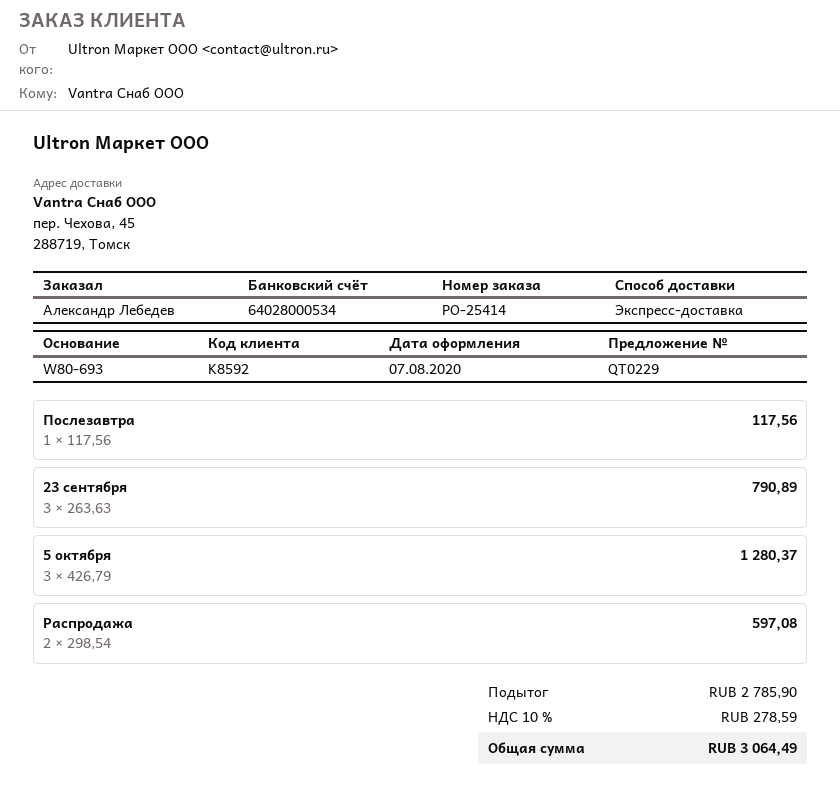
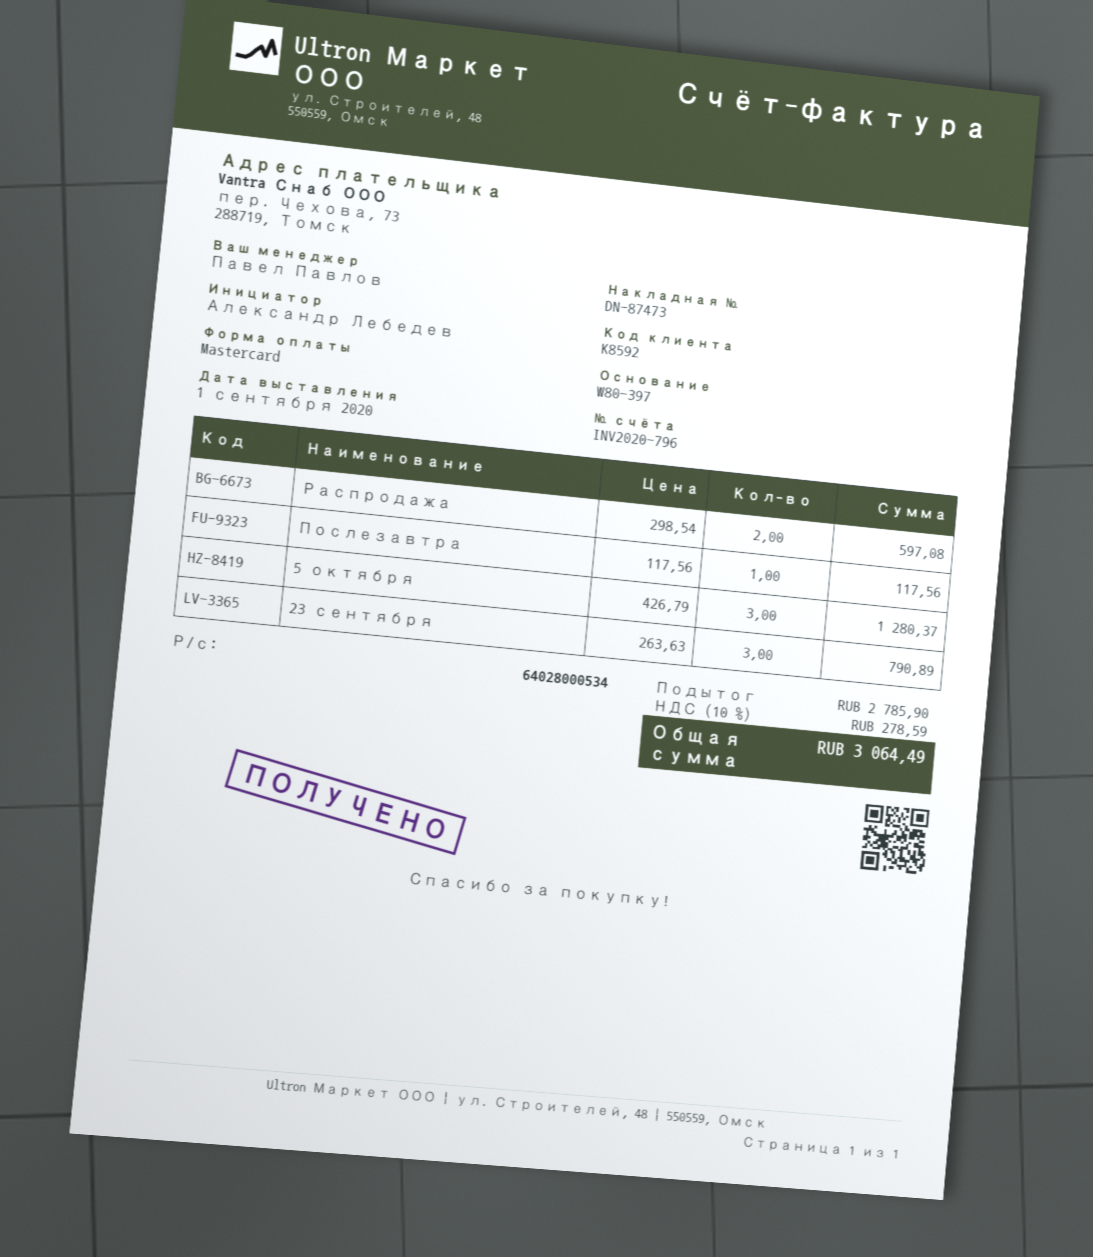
reference: W80-693 -> W80-397

